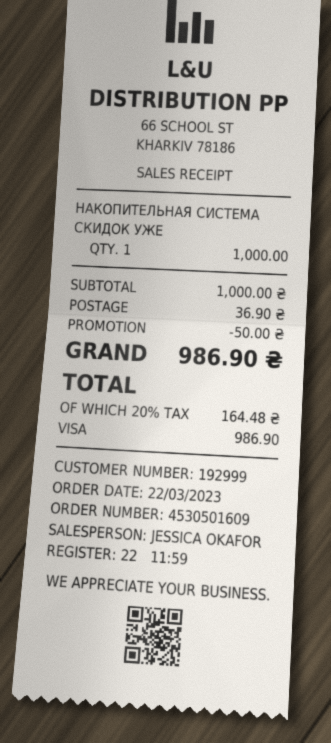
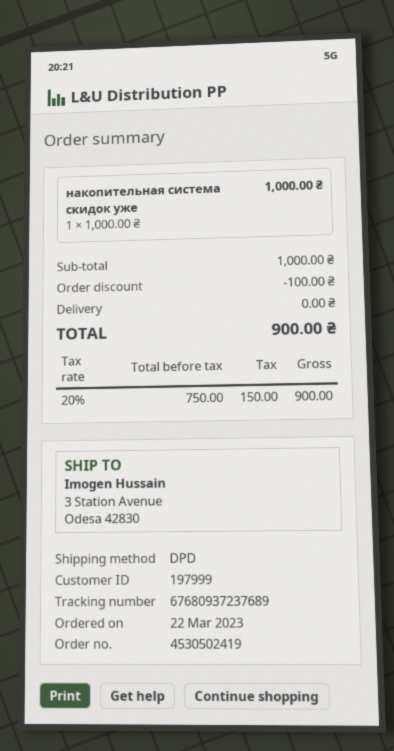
order number: 4530501609 -> 4530502419
customer number: 192999 -> 197999
discount: 50.00 -> 100.00
shipping: 36.90 -> 0.00
tax: 20% = 164.48 -> 20% = 150.00
total: 986.90 -> 900.00

